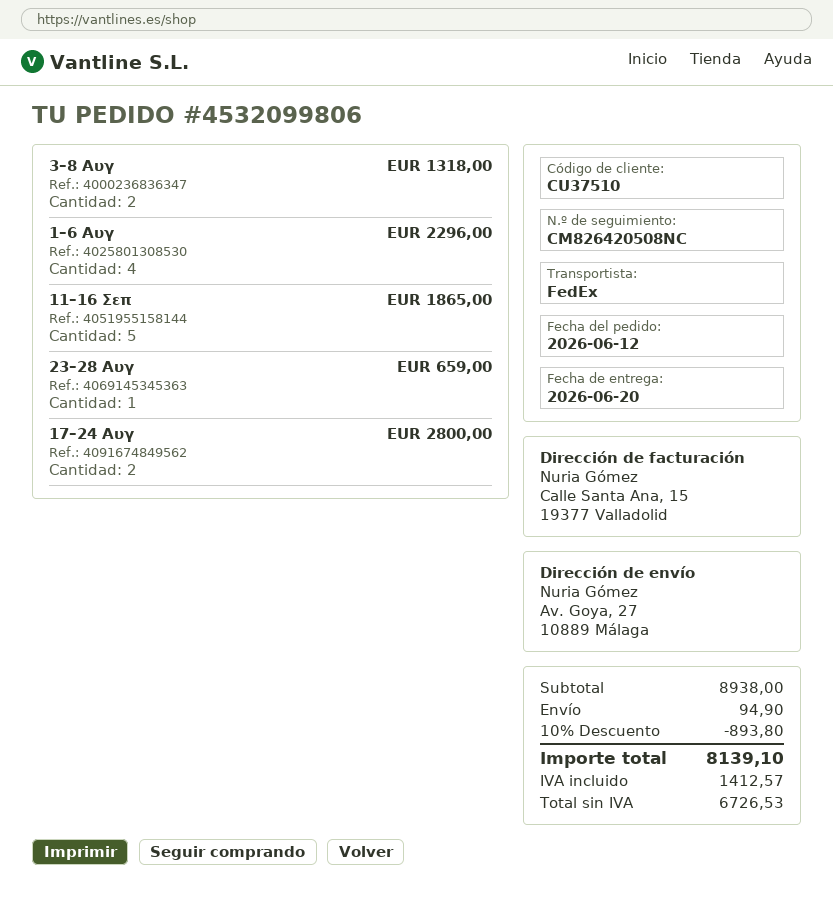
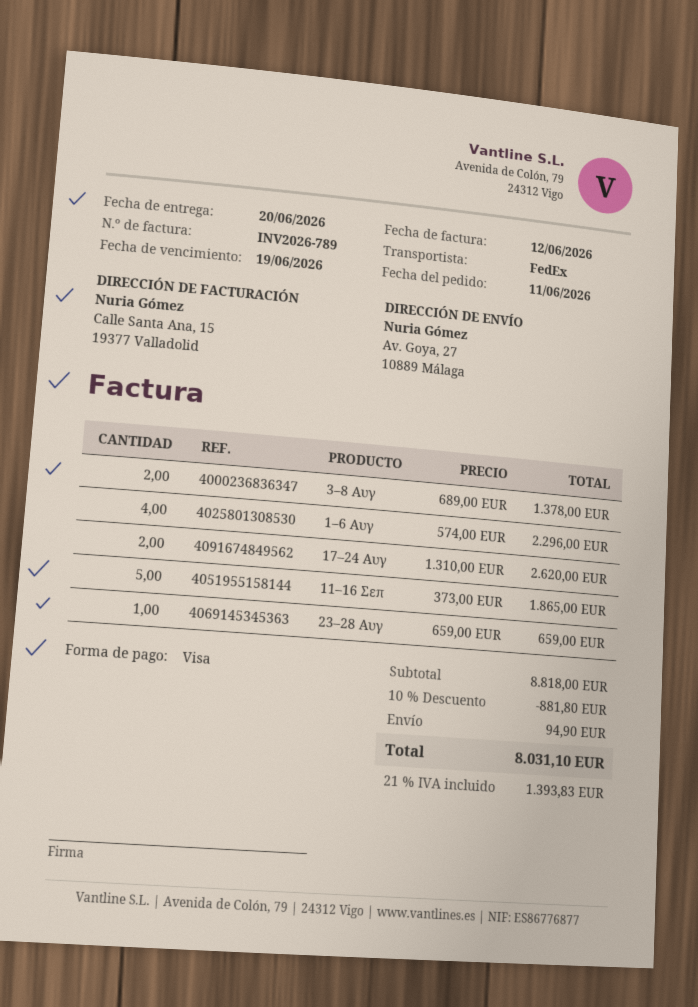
order date: 2026-06-12 -> 2026-06-11
3–8 Αυγ: 2 for 1318.00 -> 2 for 1378.00
17–24 Αυγ: 2 for 2800.00 -> 2 for 2620.00
subtotal: 8938.00 -> 8818.00
discount: 10% = 893.80 -> 10% = 881.80
tax: 1412.57 -> 1393.83
total: 8139.10 -> 8031.10

